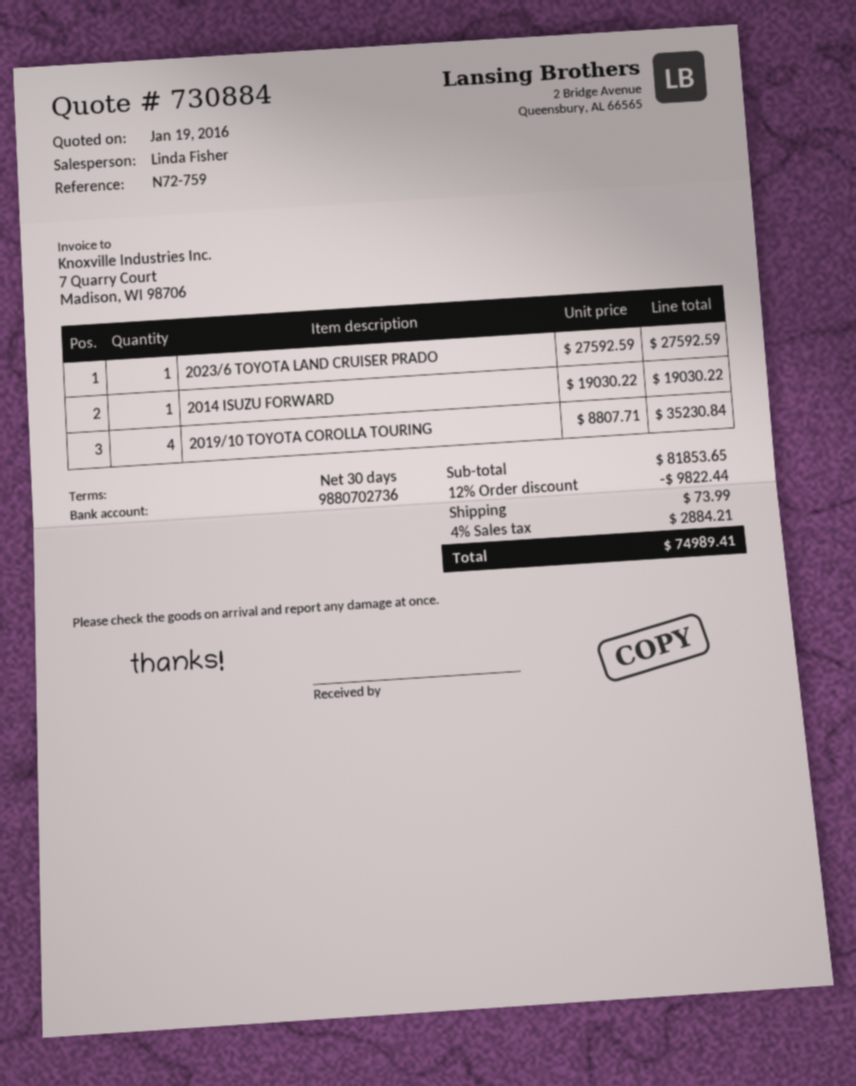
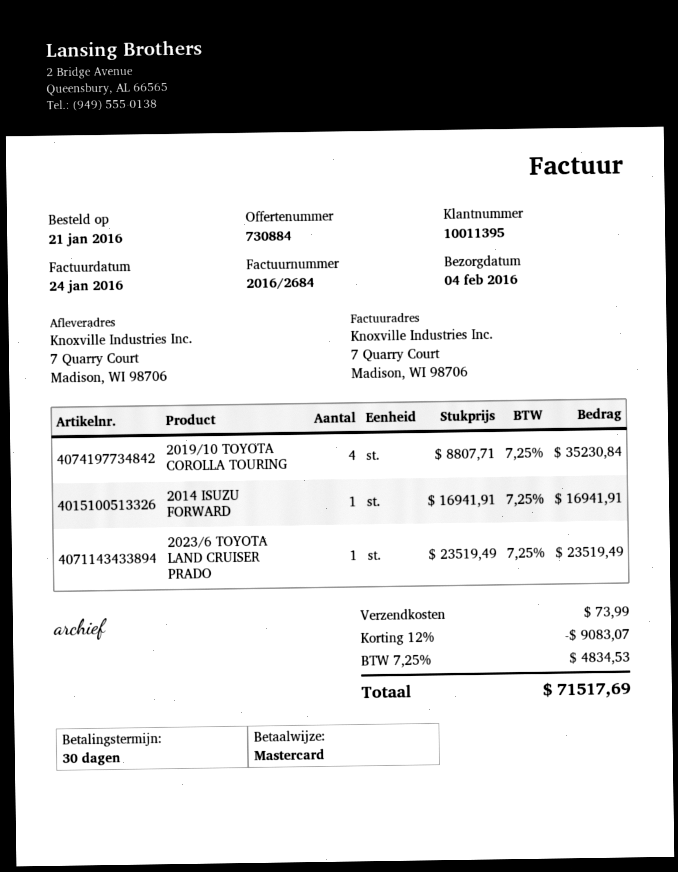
2023/6 TOYOTA LAND CRUISER PRADO: 1 x 27592.59 = 27592.59 -> 1 x 23519.49 = 23519.49
2014 ISUZU FORWARD: 1 x 19030.22 = 19030.22 -> 1 x 16941.91 = 16941.91
discount: 12% = 9822.44 -> 12% = 9083.07
tax: 4% = 2884.21 -> 7.25% = 4834.53
total: 74989.41 -> 71517.69

